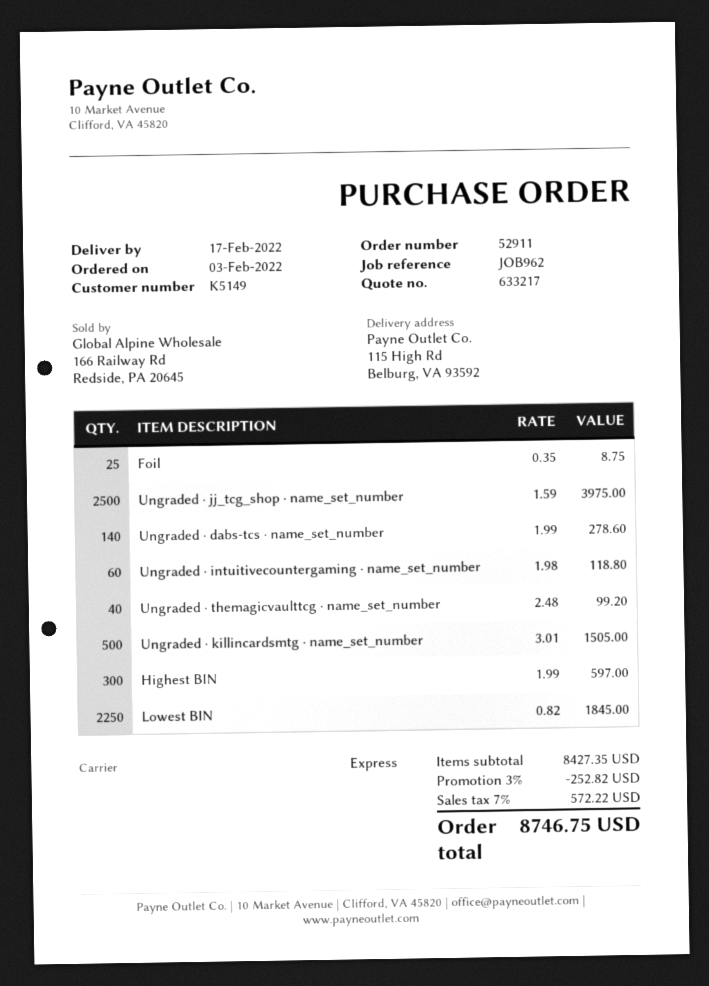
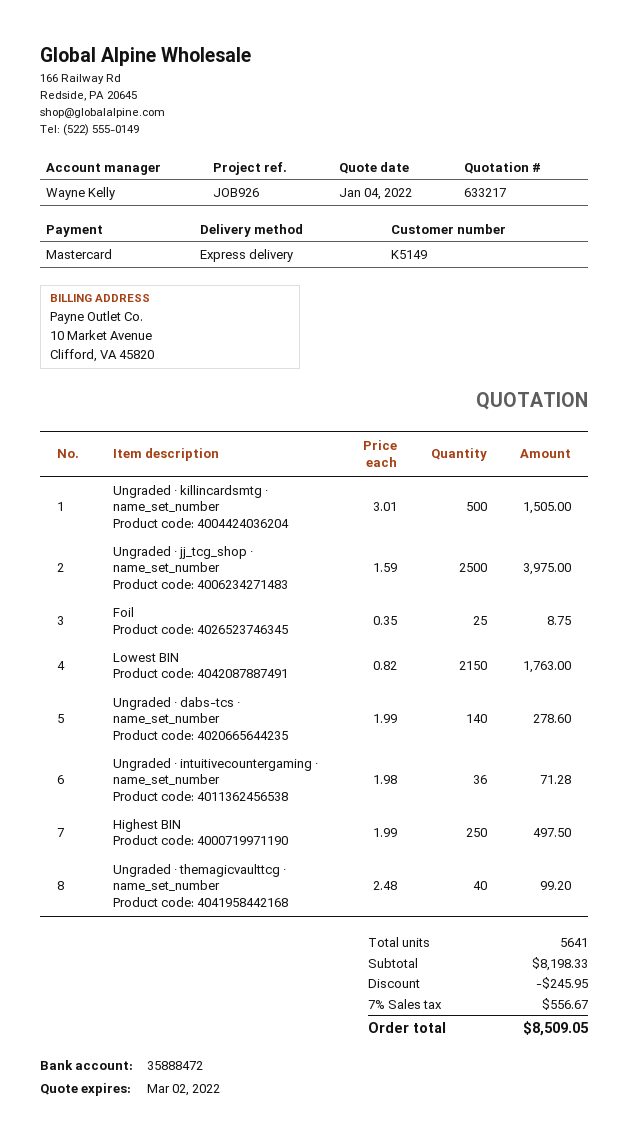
reference: JOB962 -> JOB926
Ungraded · intuitivecountergaming · name_set_number: 60 x 1.98 = 118.80 -> 36 x 1.98 = 71.28
Highest BIN: 300 x 1.99 = 597.00 -> 250 x 1.99 = 497.50
Lowest BIN: 2250 x 0.82 = 1845.00 -> 2150 x 0.82 = 1763.00
subtotal: 8427.35 -> 8198.33
discount: 252.82 -> 245.95
tax: 7% = 572.22 -> 7% = 556.67
total: 8746.75 -> 8509.05

